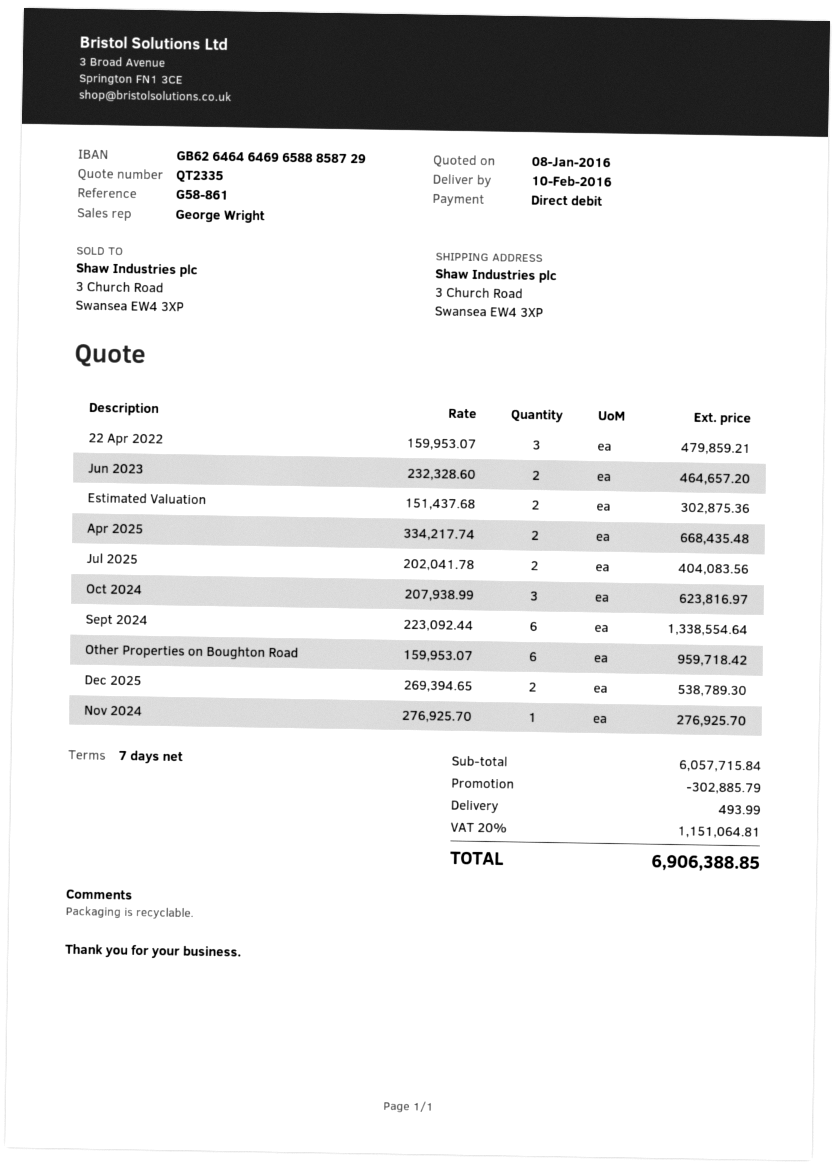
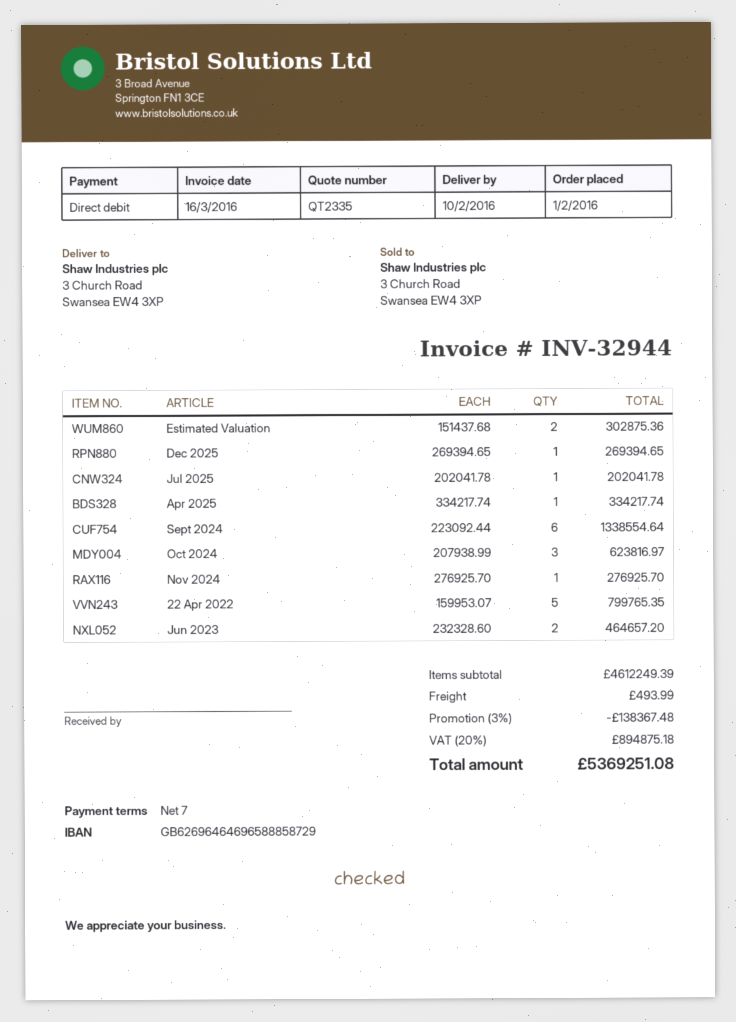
bank account: GB62646464696588858729 -> GB62696464696588858729
22 Apr 2022: 3 x 159953.07 = 479859.21 -> 5 x 159953.07 = 799765.35
Apr 2025: 2 x 334217.74 = 668435.48 -> 1 x 334217.74 = 334217.74
Jul 2025: 2 x 202041.78 = 404083.56 -> 1 x 202041.78 = 202041.78
Other Properties on Boughton Road: 6 x 159953.07 = 959718.42 -> none
Dec 2025: 2 x 269394.65 = 538789.30 -> 1 x 269394.65 = 269394.65
subtotal: 6057715.84 -> 4612249.39
discount: 302885.79 -> 138367.48
tax: 20% = 1151064.81 -> 20% = 894875.18
total: 6906388.85 -> 5369251.08

